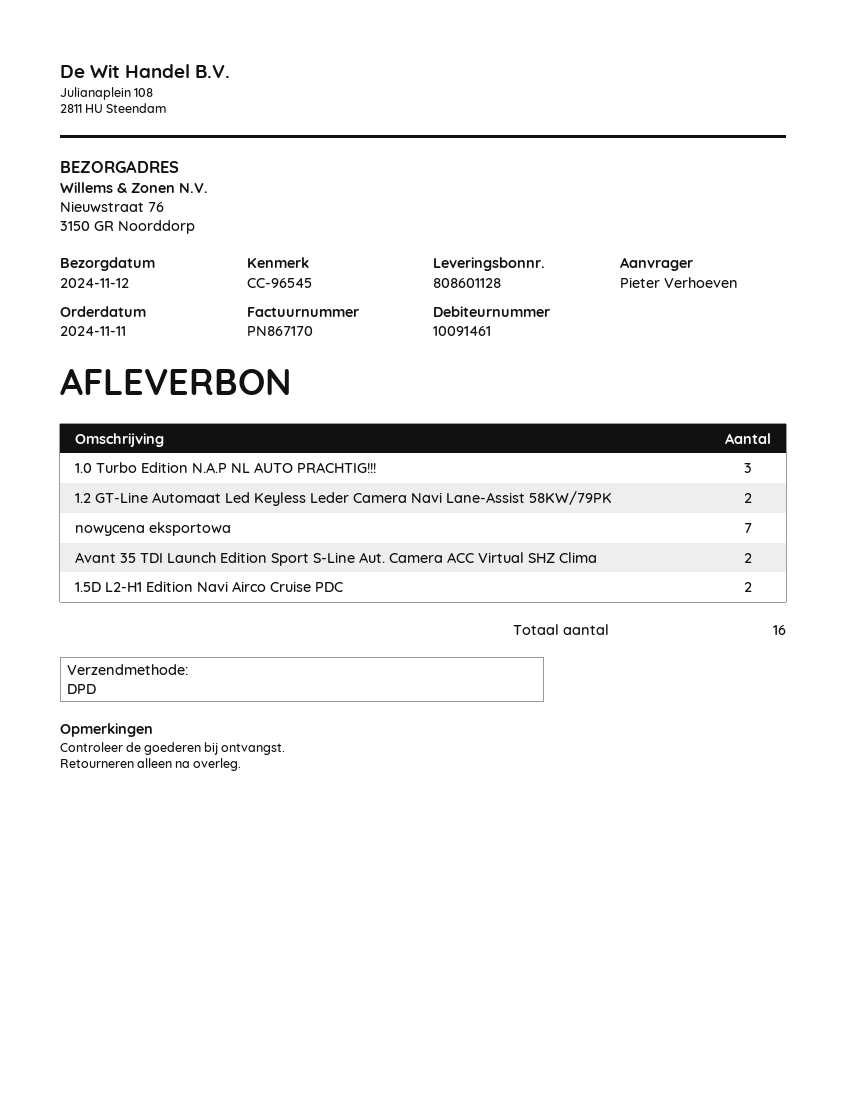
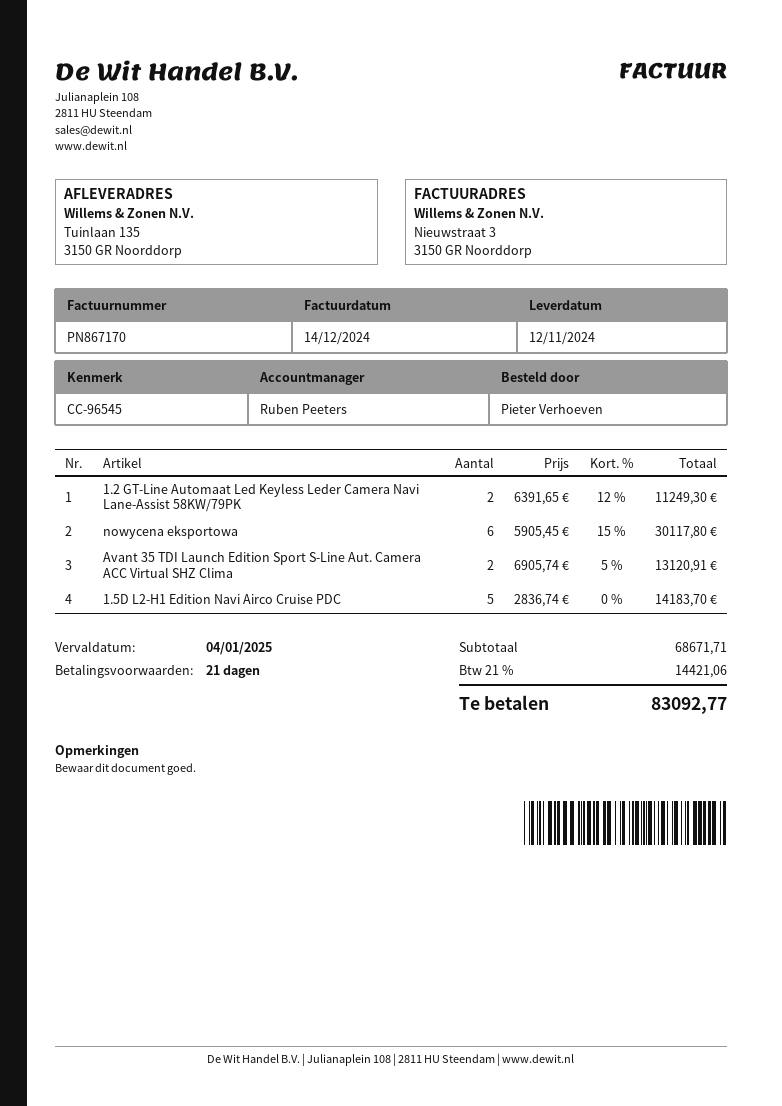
ship to: Nieuwstraat 76, 3150 GR Noorddorp -> Tuinlaan 135, 3150 GR Noorddorp
1.0 Turbo Edition N.A.P NL AUTO PRACHTIG!!!: 3 -> none
nowycena eksportowa: 7 -> 6
1.5D L2-H1 Edition Navi Airco Cruise PDC: 2 -> 5

